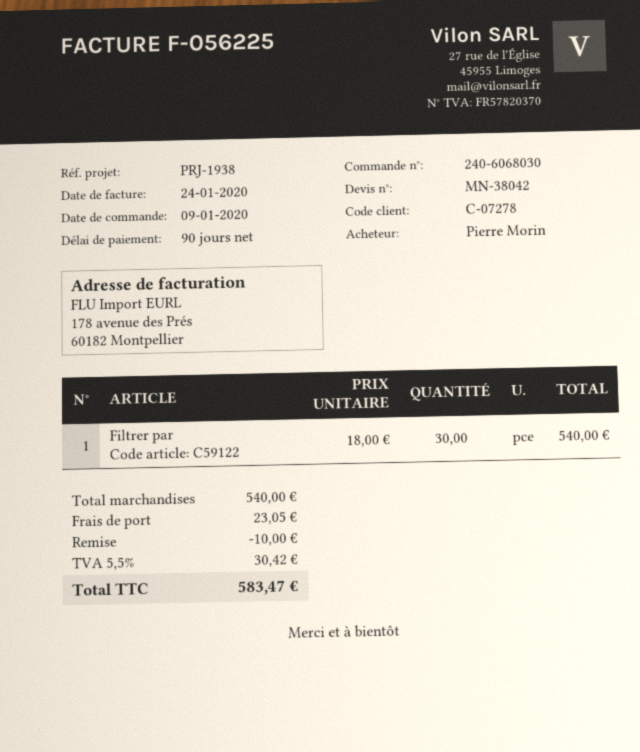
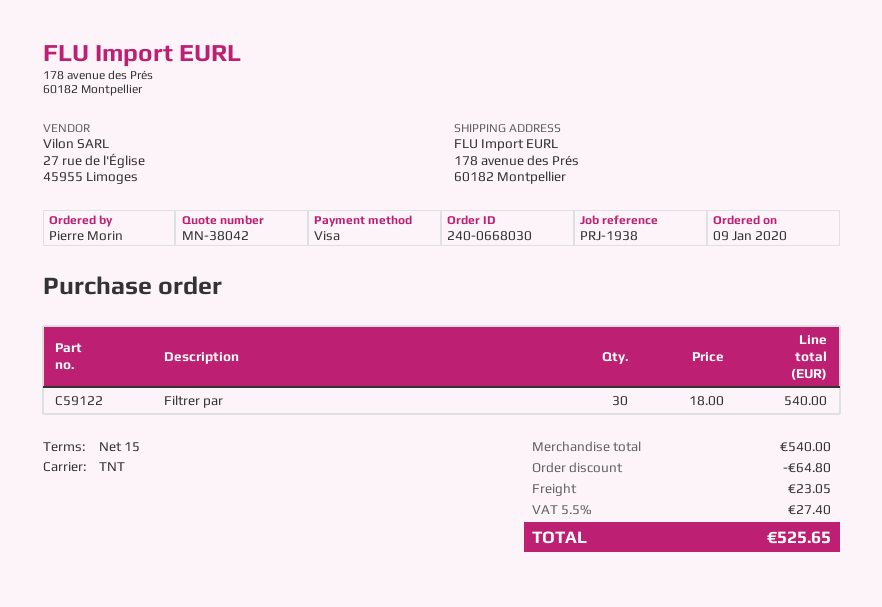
order number: 240-6068030 -> 240-0668030
payment terms: 90 days -> 15 days
discount: 10.00 -> 64.80
tax: 5.5% = 30.42 -> 5.5% = 27.40
total: 583.47 -> 525.65

